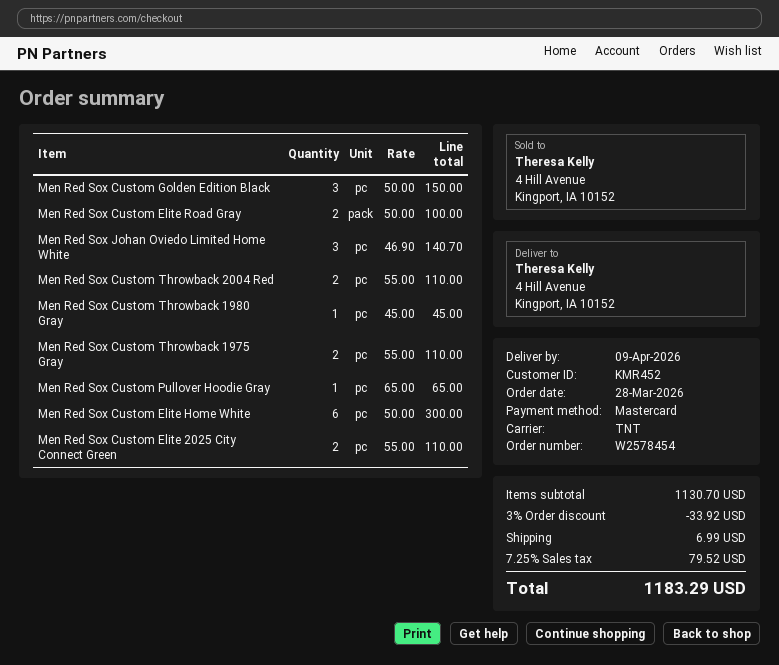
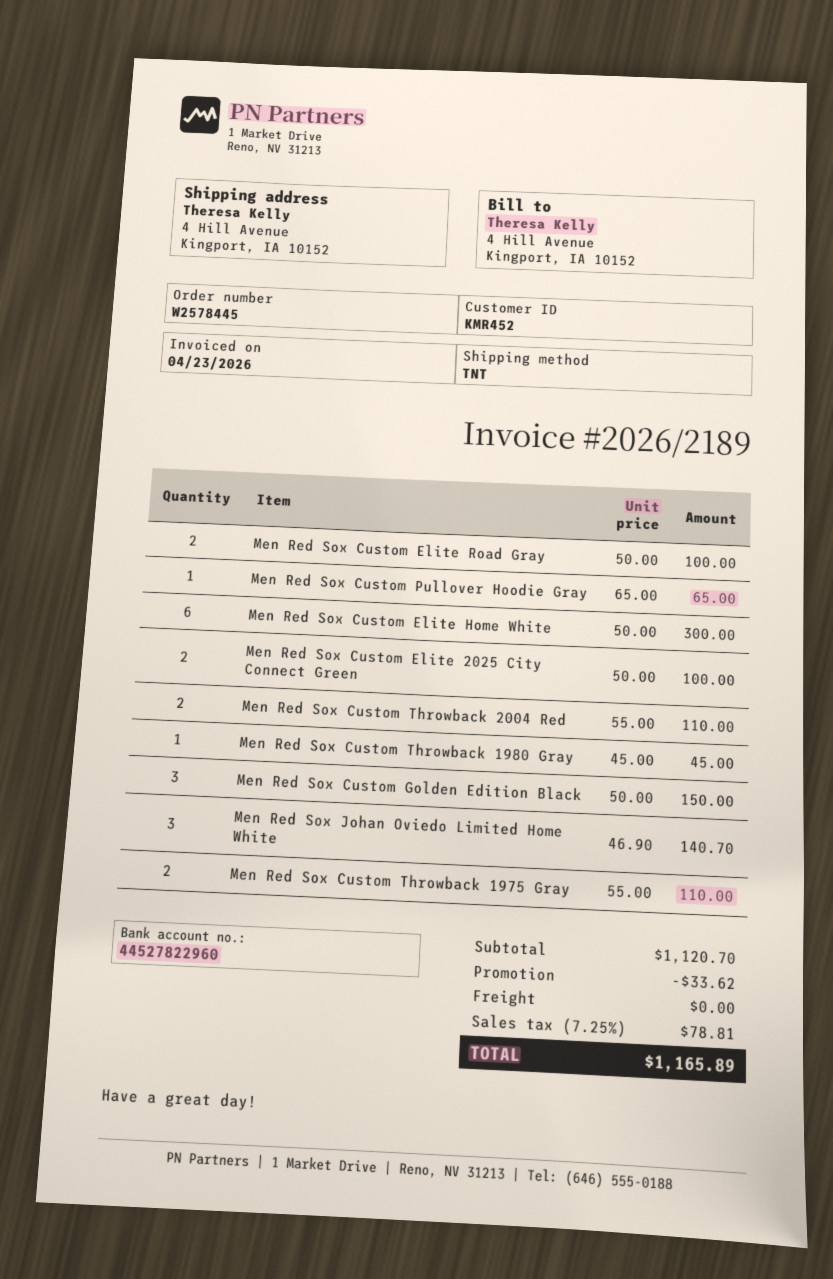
order number: W2578454 -> W2578445
Men Red Sox Custom Elite 2025 City Connect Green: 2 x 55.00 = 110.00 -> 2 x 50.00 = 100.00
subtotal: 1130.70 -> 1120.70
discount: 33.92 -> 33.62
shipping: 6.99 -> 0.00
tax: 7.25% = 79.52 -> 7.25% = 78.81
total: 1183.29 -> 1165.89

